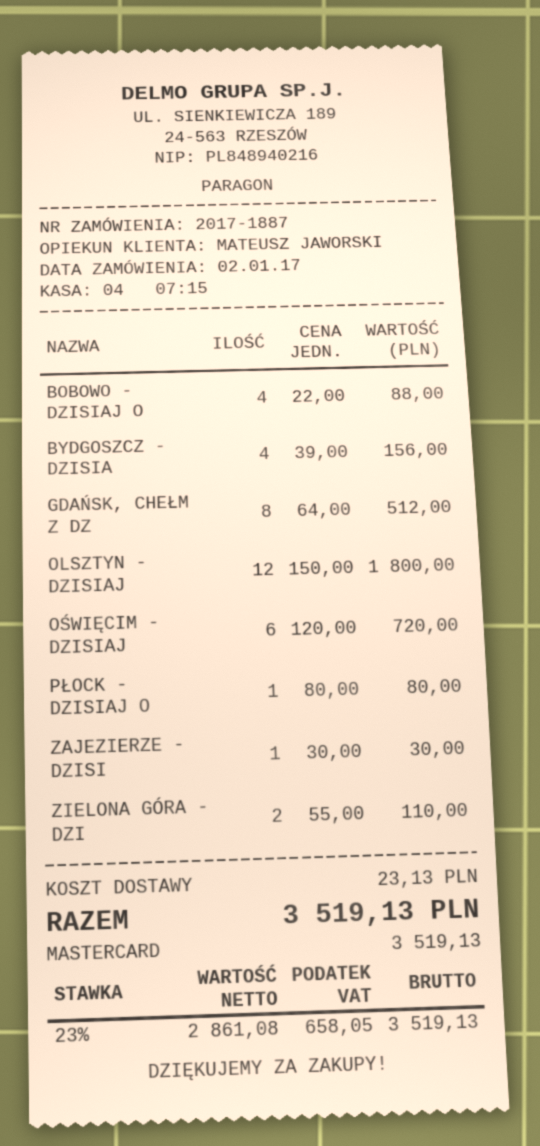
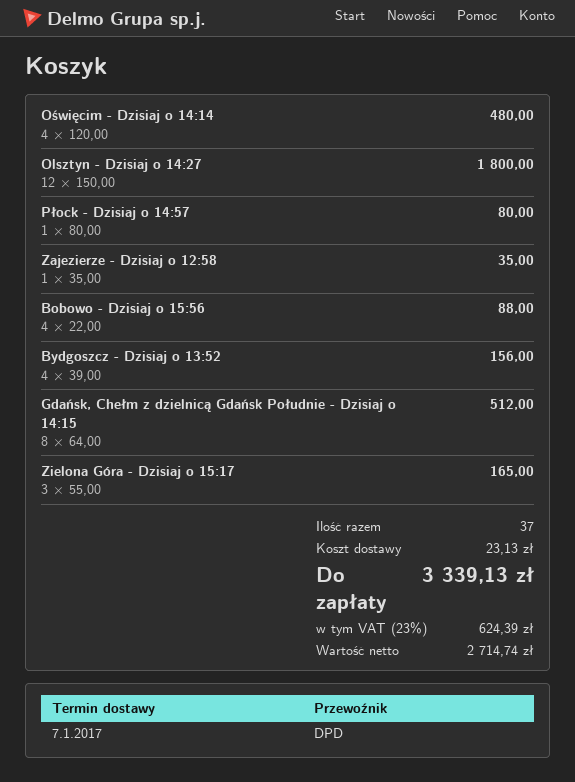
OŚWIĘCIM - DZISIAJ: 6 x 120.00 = 720.00 -> 4 x 120.00 = 480.00
ZAJEZIERZE - DZISI: 1 x 30.00 = 30.00 -> 1 x 35.00 = 35.00
ZIELONA GÓRA - DZI: 2 x 55.00 = 110.00 -> 3 x 55.00 = 165.00
net: 2861.08 -> 2714.74
tax: 23% = 658.05 -> 23% = 624.39
total: 3519.13 -> 3339.13

